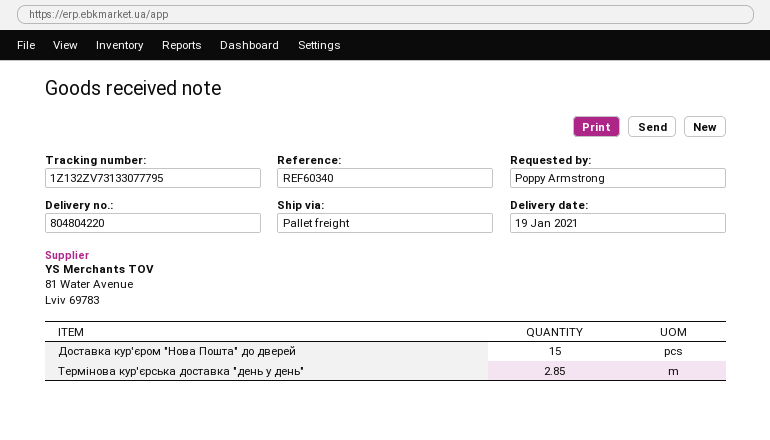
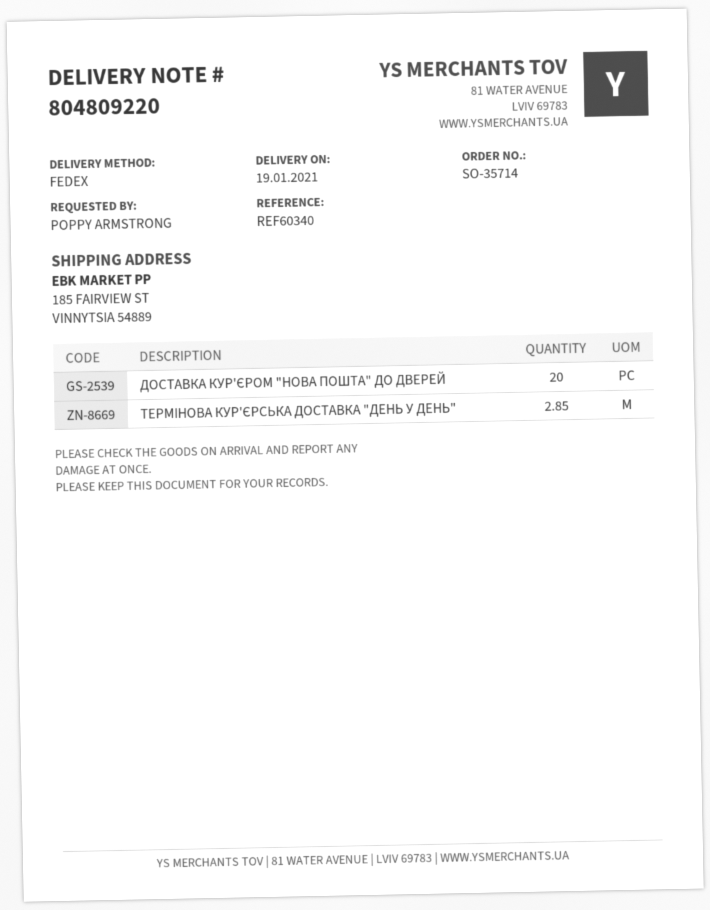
delivery note number: 804804220 -> 804809220
shipping method: pallet freight -> FedEx
Доставка кур'єром "Нова Пошта" до дверей: 15 -> 20

